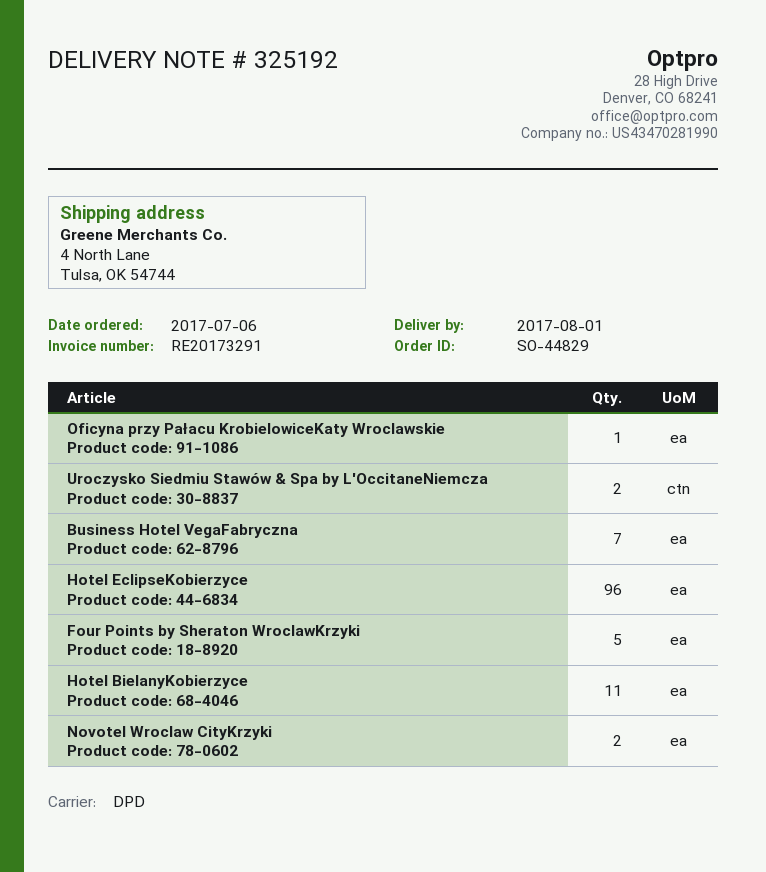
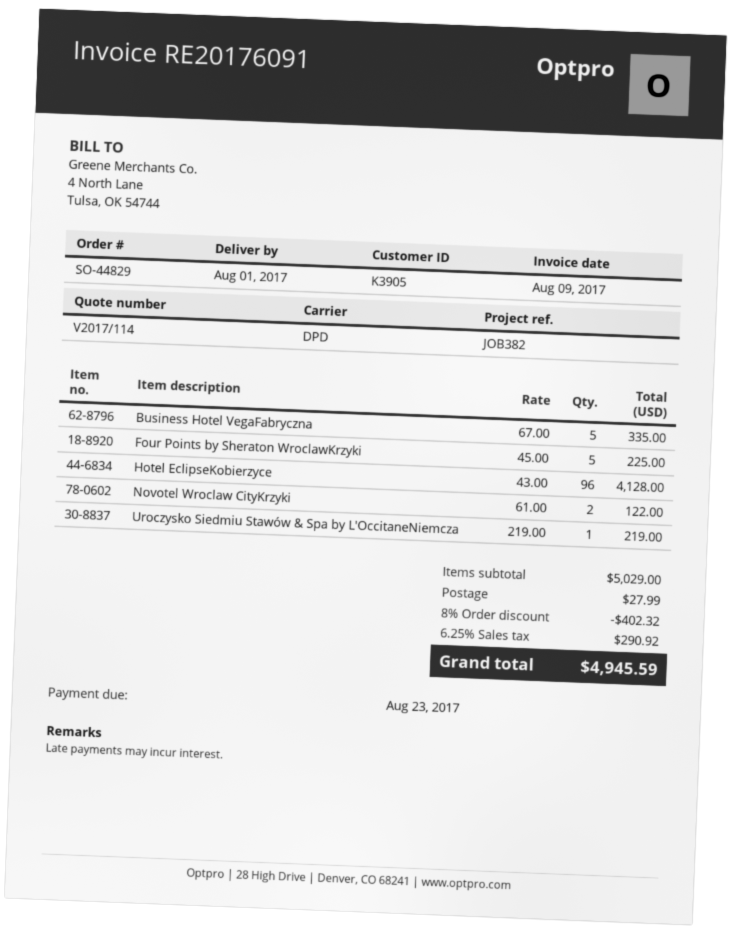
invoice number: RE20173291 -> RE20176091
Oficyna przy Pałacu KrobielowiceKaty Wroclawskie: 1 -> none
Uroczysko Siedmiu Stawów & Spa by L'OccitaneNiemcza: 2 -> 1
Business Hotel VegaFabryczna: 7 -> 5
Hotel BielanyKobierzyce: 11 -> none

